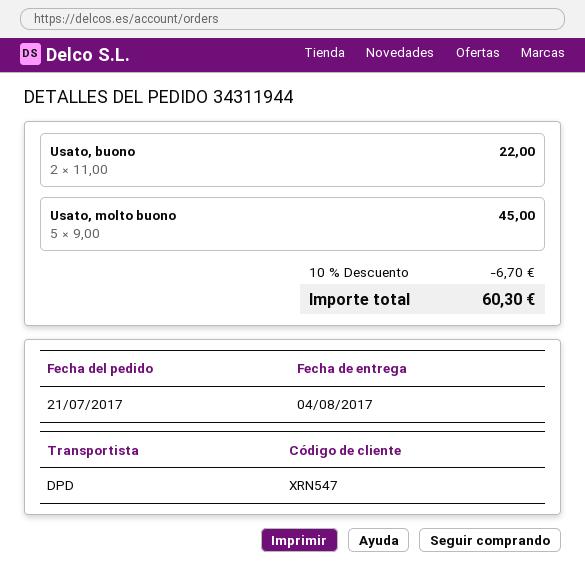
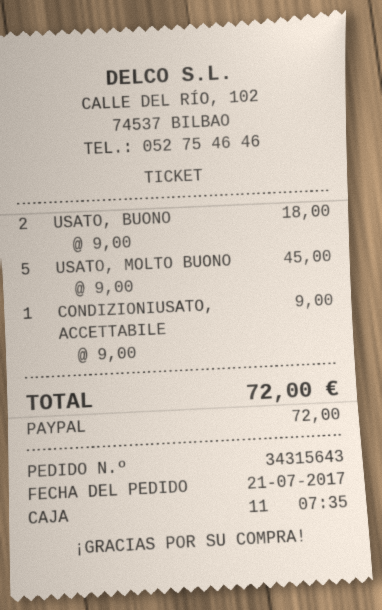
order number: 34311944 -> 34315643
Usato, buono: 2 x 11.00 = 22.00 -> 2 x 9.00 = 18.00
CONDIZIONIUSATO, ACCETTABILE: none -> 1 x 9.00 = 9.00
discount: 10% = 6.70 -> none
total: 60.30 -> 72.00

